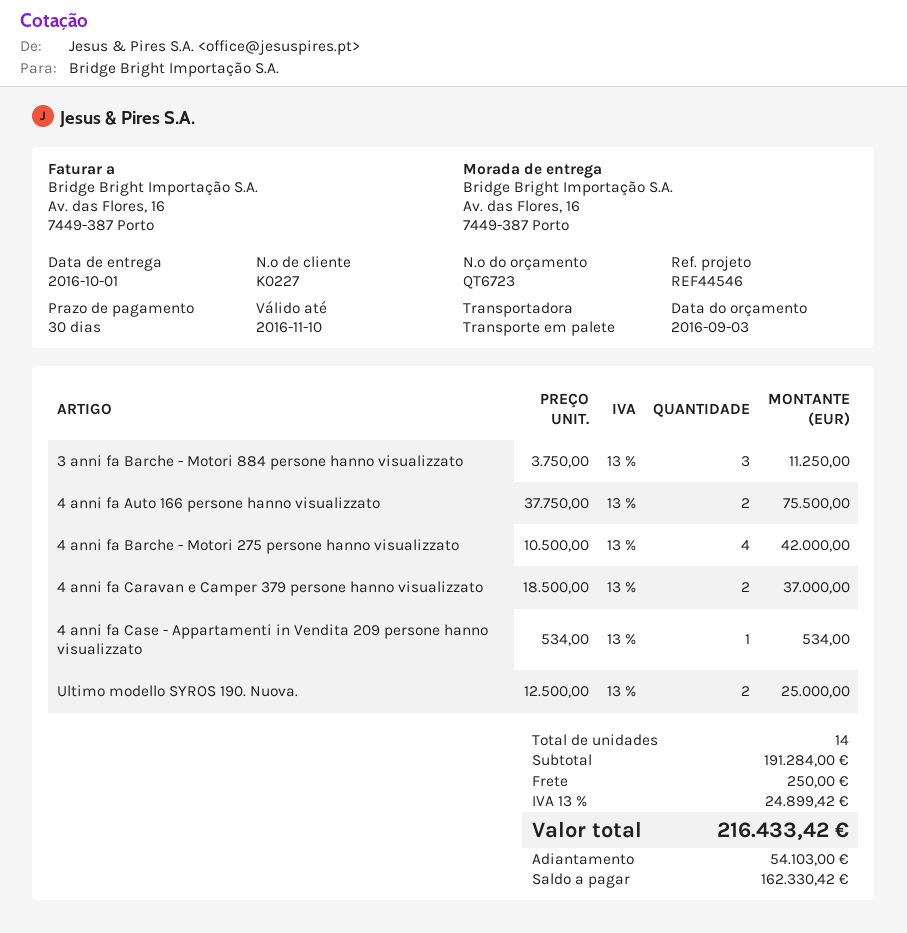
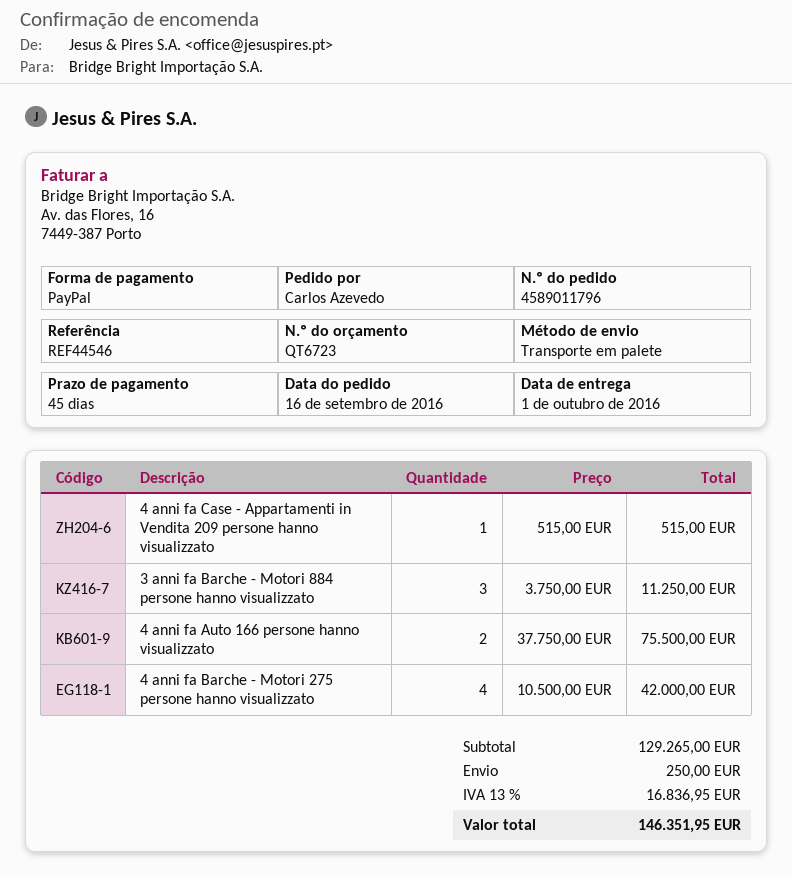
payment terms: 30 days -> 45 days
4 anni fa Caravan e Camper 379 persone hanno visualizzato: 2 x 18500.00 = 37000.00 -> none
4 anni fa Case - Appartamenti in Vendita 209 persone hanno visualizzato: 1 x 534.00 = 534.00 -> 1 x 515.00 = 515.00
Ultimo modello SYROS 190. Nuova.: 2 x 12500.00 = 25000.00 -> none
subtotal: 191284.00 -> 129265.00
tax: 13% = 24899.42 -> 13% = 16836.95
total: 216433.42 -> 146351.95

